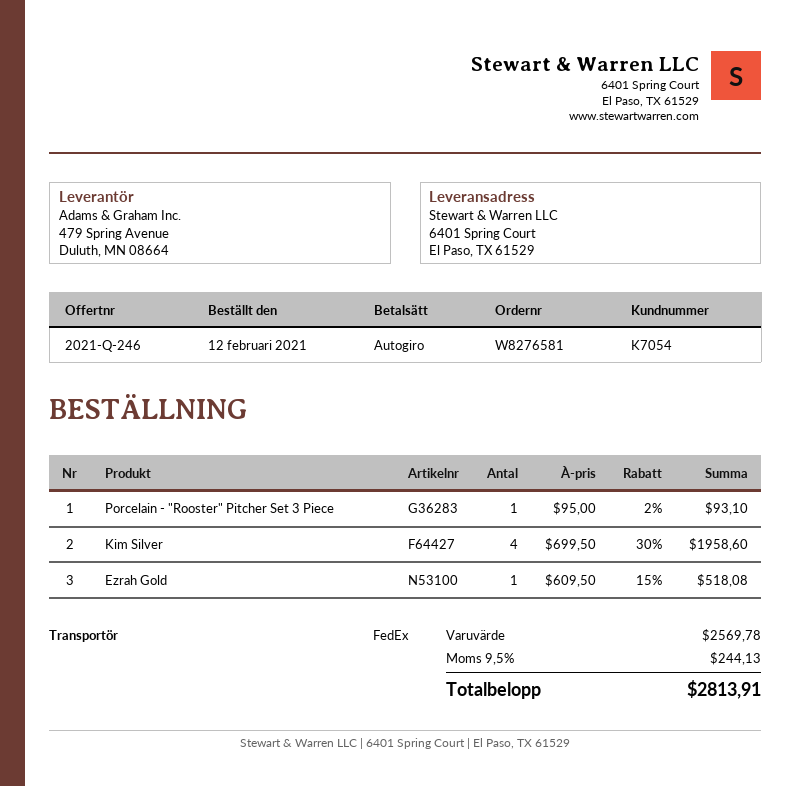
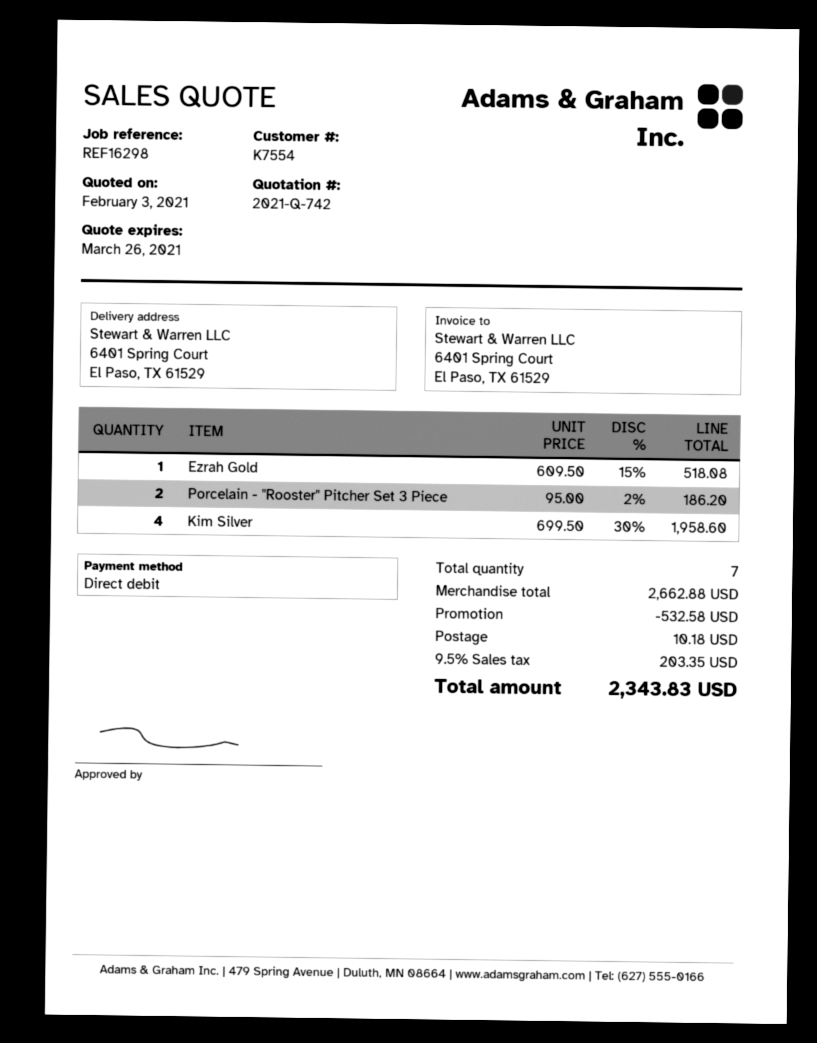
quote number: 2021-Q-246 -> 2021-Q-742
customer number: K7054 -> K7554
Porcelain - "Rooster" Pitcher Set 3 Piece: 1 x 95.00 - 2% = 93.10 -> 2 x 95.00 - 2% = 186.20
subtotal: 2569.78 -> 2662.88
discount: none -> 532.58
shipping: none -> 10.18
tax: 9.5% = 244.13 -> 9.5% = 203.35
total: 2813.91 -> 2343.83

